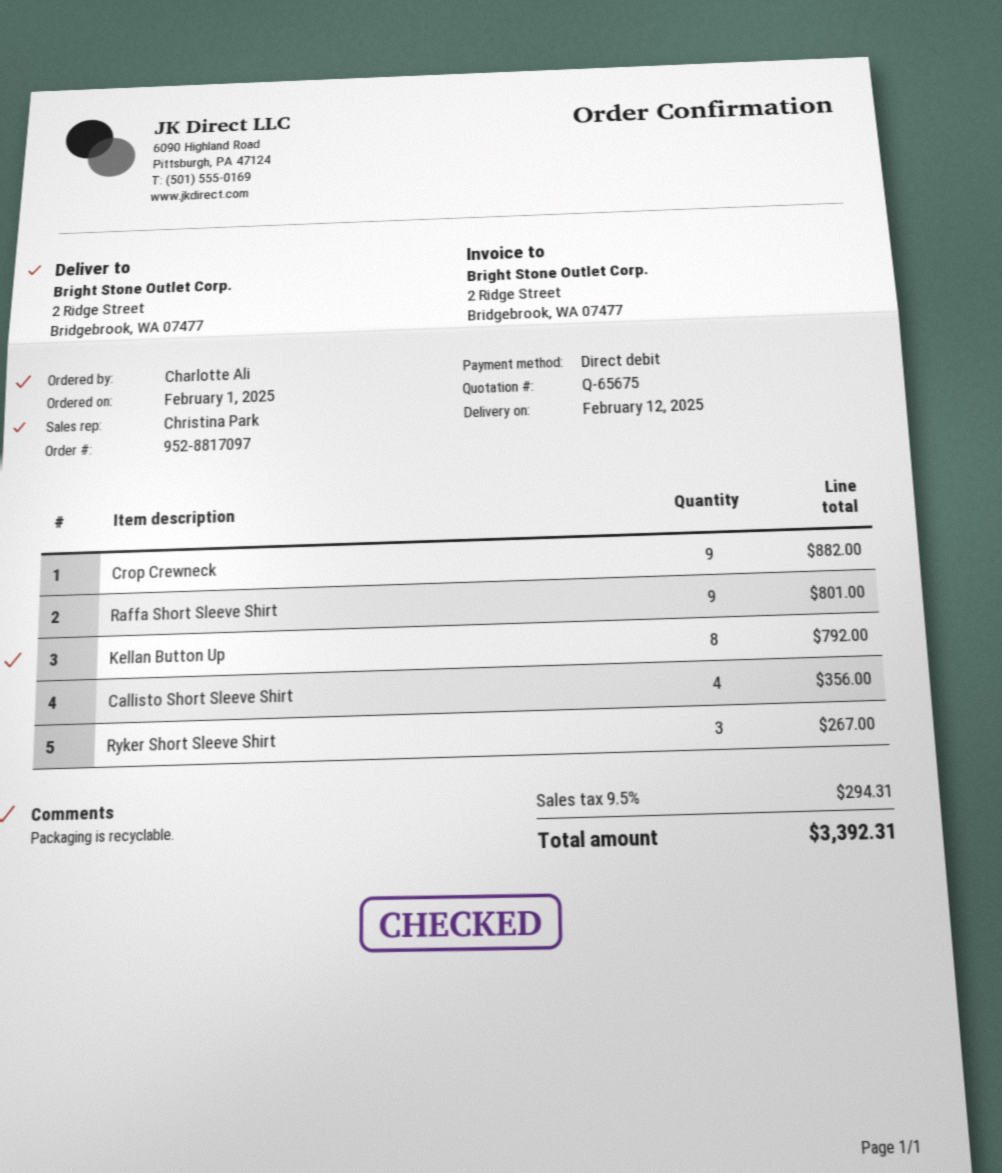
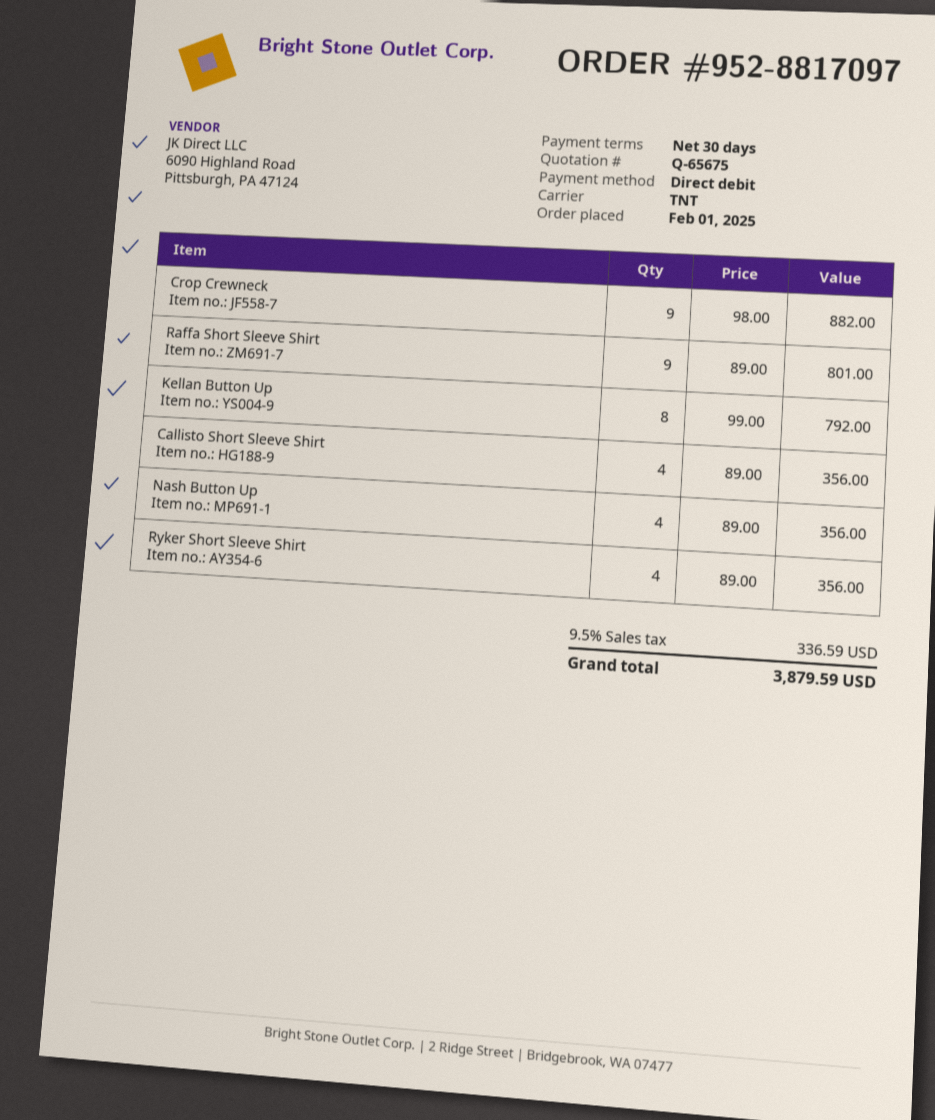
Ryker Short Sleeve Shirt: 3 for 267.00 -> 4 for 356.00
Nash Button Up: none -> 4 for 356.00
tax: 9.5% = 294.31 -> 9.5% = 336.59
total: 3392.31 -> 3879.59

